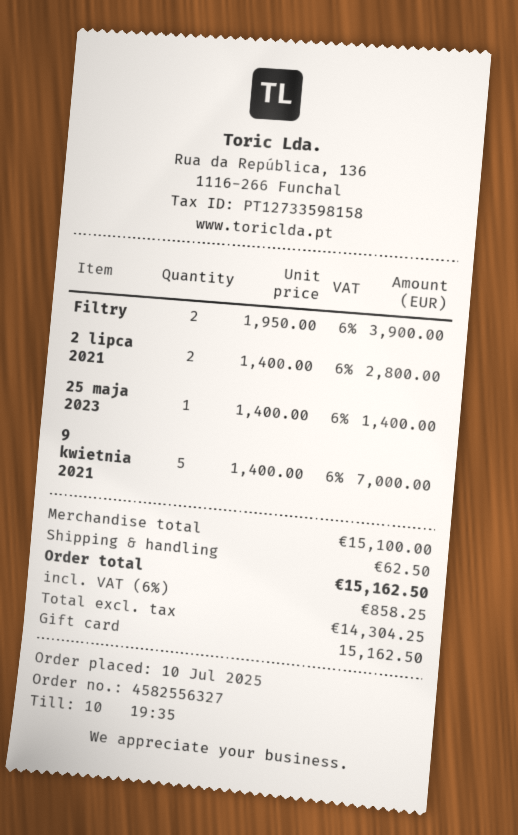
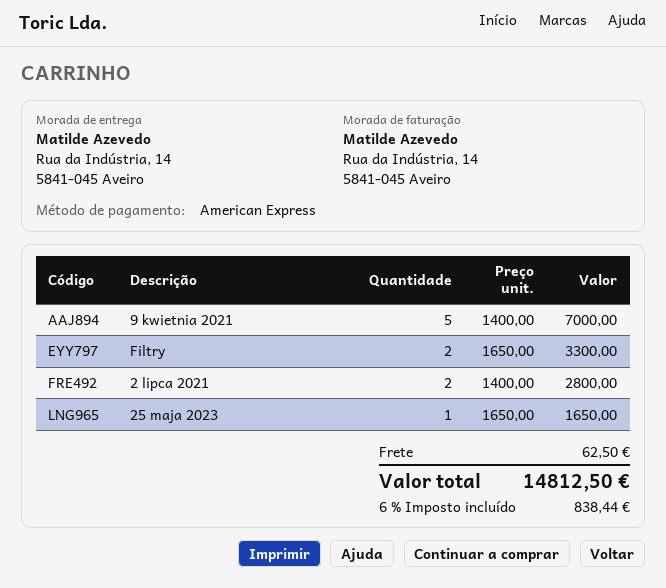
payment method: gift card -> American Express
Filtry: 2 x 1950.00 = 3900.00 -> 2 x 1650.00 = 3300.00
25 maja 2023: 1 x 1400.00 = 1400.00 -> 1 x 1650.00 = 1650.00
tax: 6% = 858.25 -> 6% = 838.44
total: 15162.50 -> 14812.50

